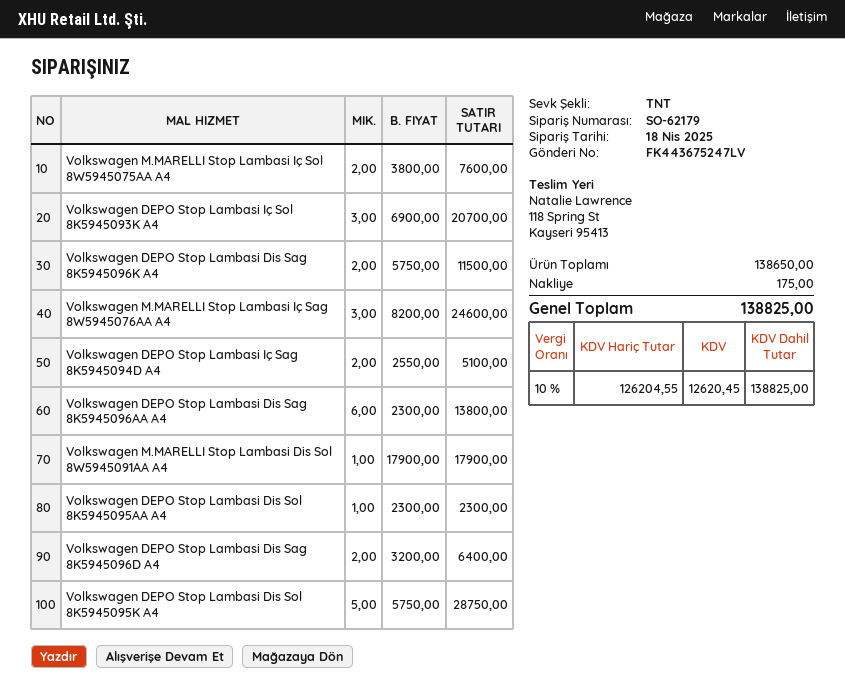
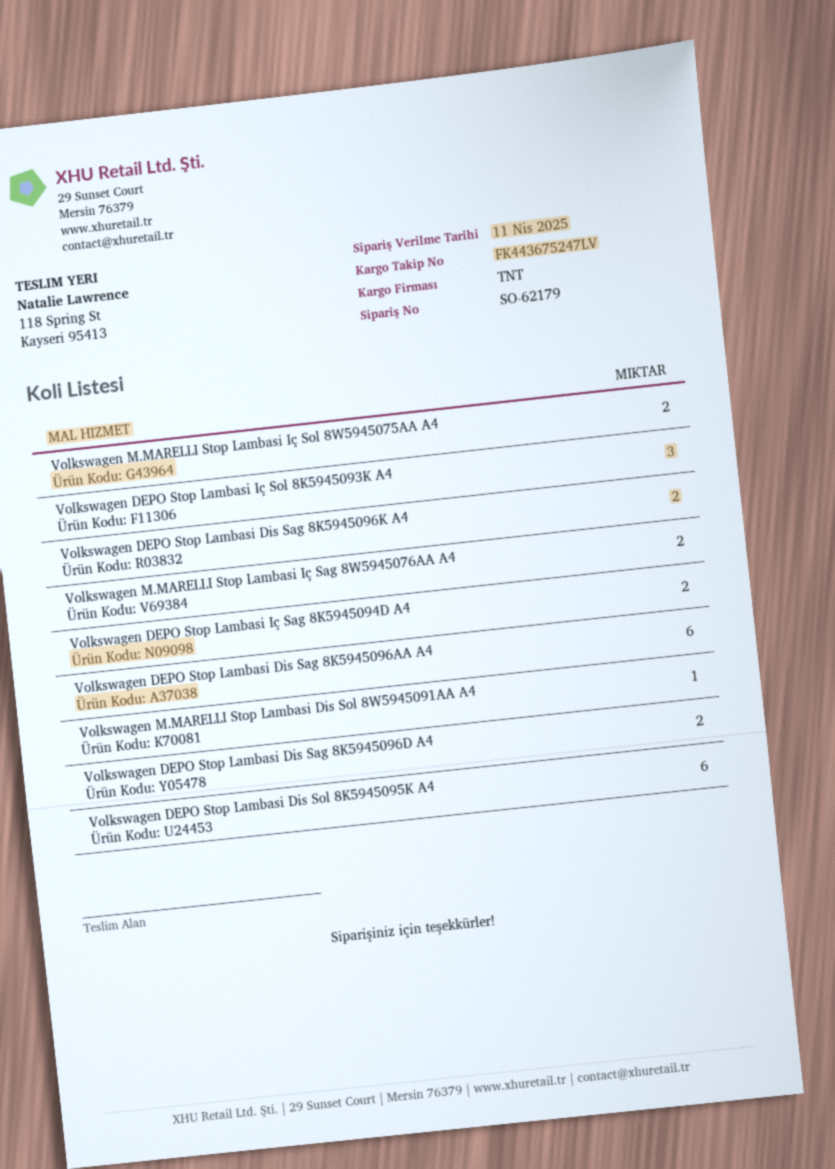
order date: 2025-04-18 -> 2025-04-11
Volkswagen M.MARELLI Stop Lambasi Iç Sag 8W5945076AA A4: 3 -> 2
Volkswagen DEPO Stop Lambasi Dis Sol 8K5945095AA A4: 1 -> none
Volkswagen DEPO Stop Lambasi Dis Sol 8K5945095K A4: 5 -> 6

